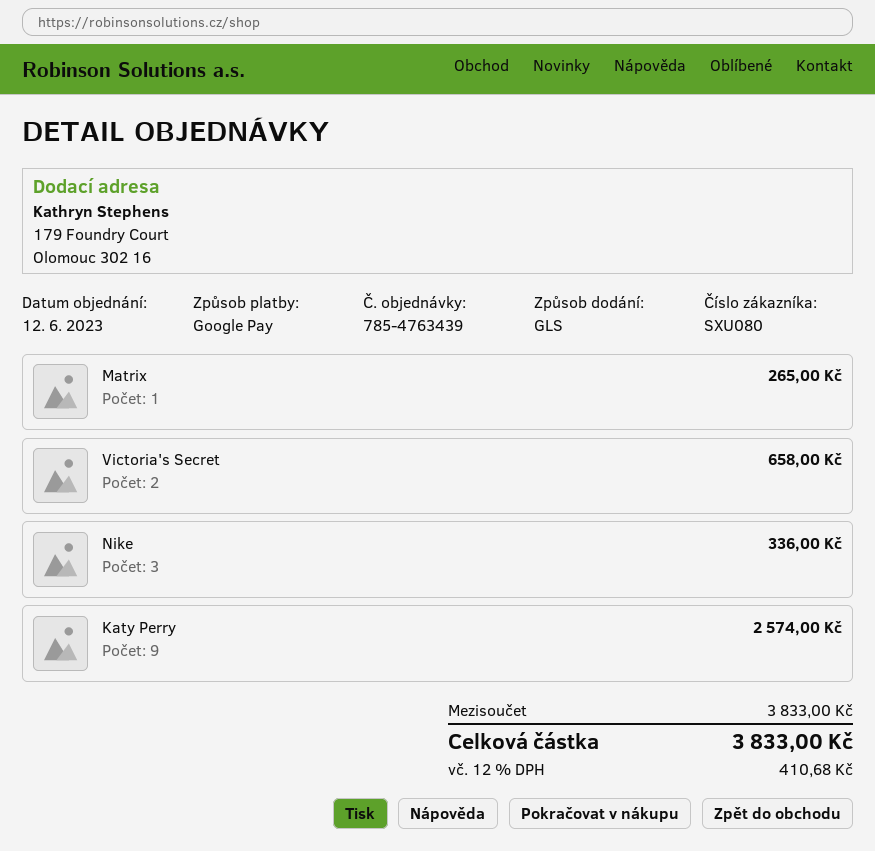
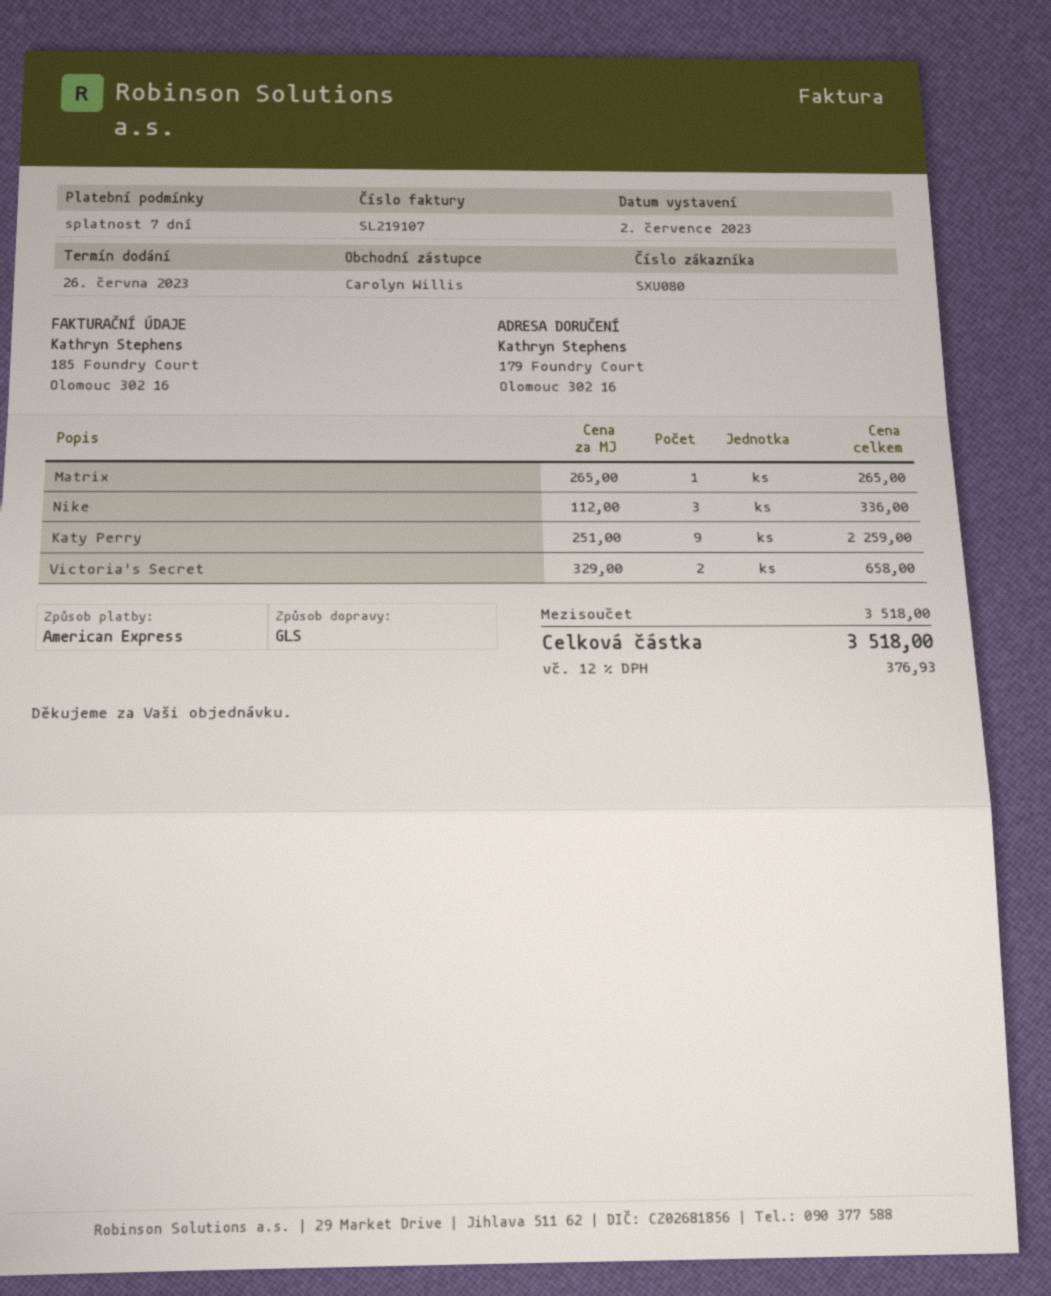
payment method: Google Pay -> American Express
Katy Perry: 9 for 2574.00 -> 9 for 2259.00
subtotal: 3833.00 -> 3518.00
tax: 12% = 410.68 -> 12% = 376.93
total: 3833.00 -> 3518.00

